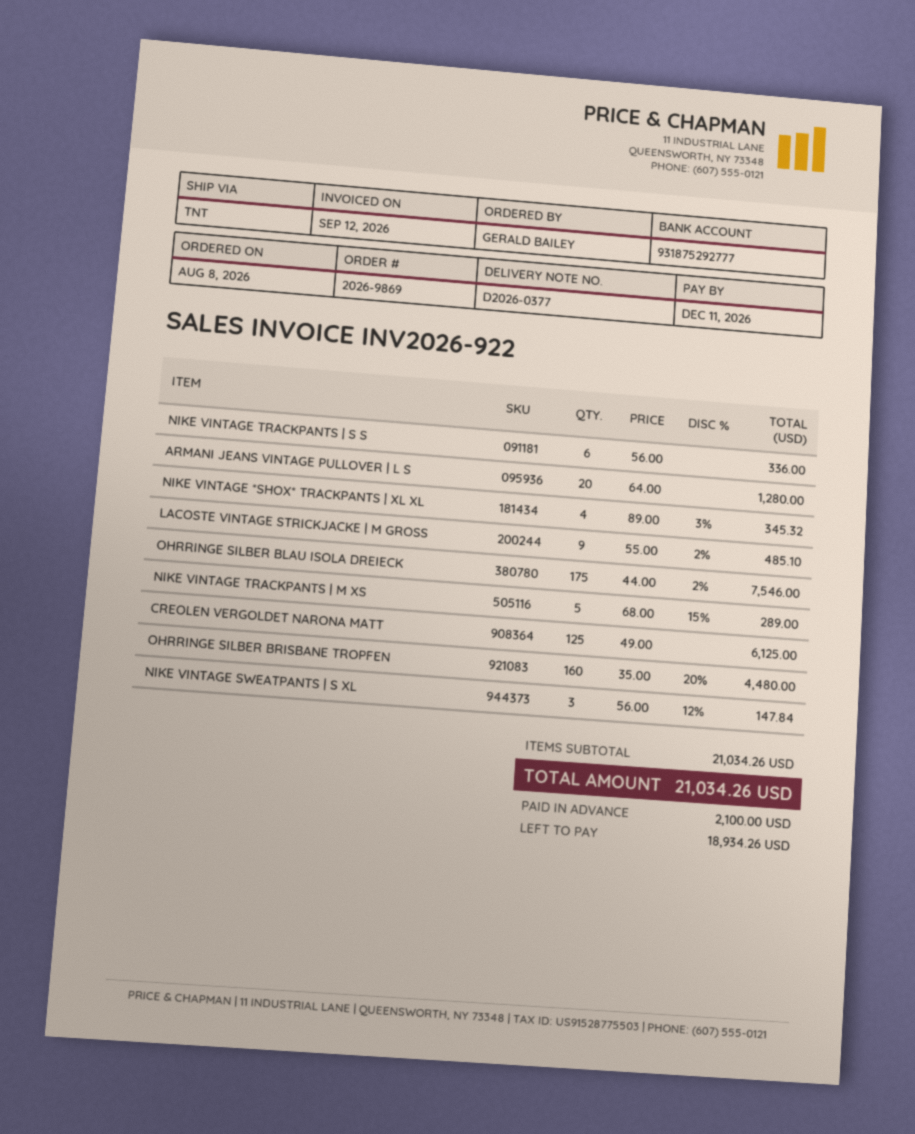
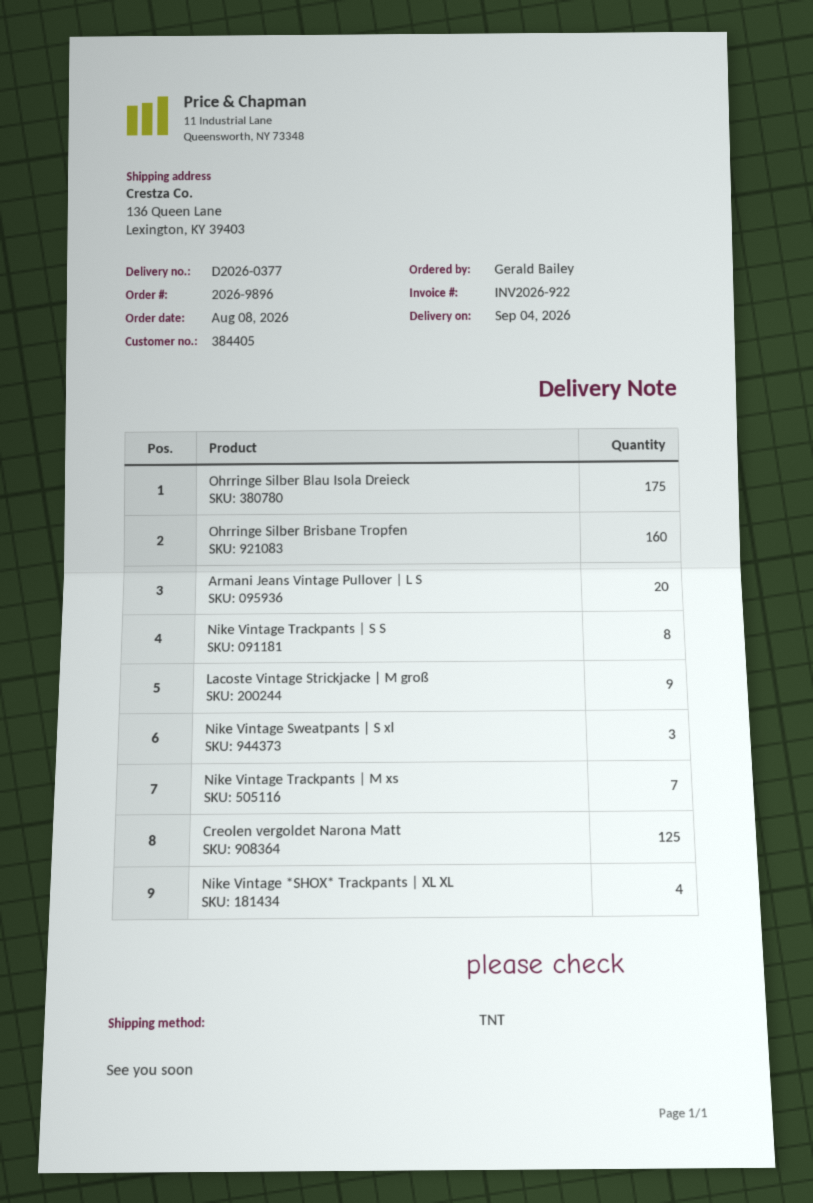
order number: 2026-9869 -> 2026-9896
NIKE VINTAGE TRACKPANTS | S S: 6 -> 8
NIKE VINTAGE TRACKPANTS | M XS: 5 -> 7

